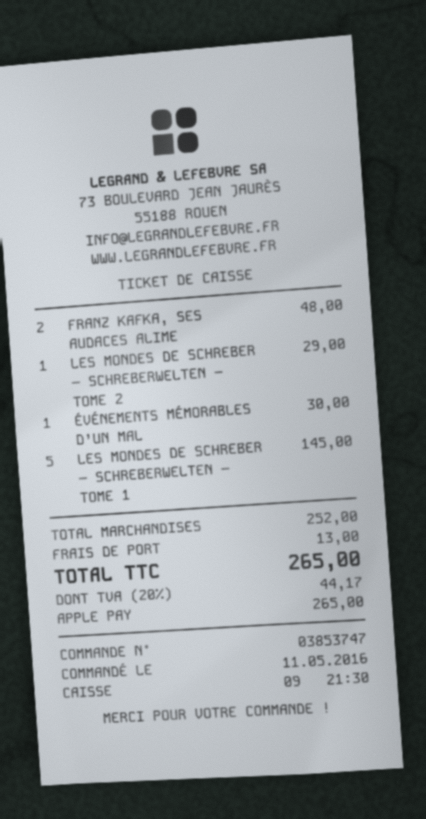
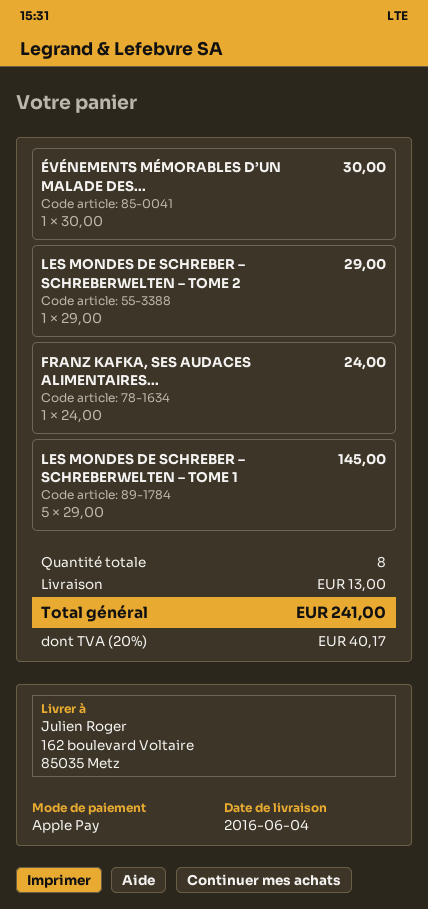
FRANZ KAFKA, SES AUDACES ALIME: 2 for 48.00 -> 1 for 24.00
tax: 20% = 44.17 -> 20% = 40.17
total: 265.00 -> 241.00

